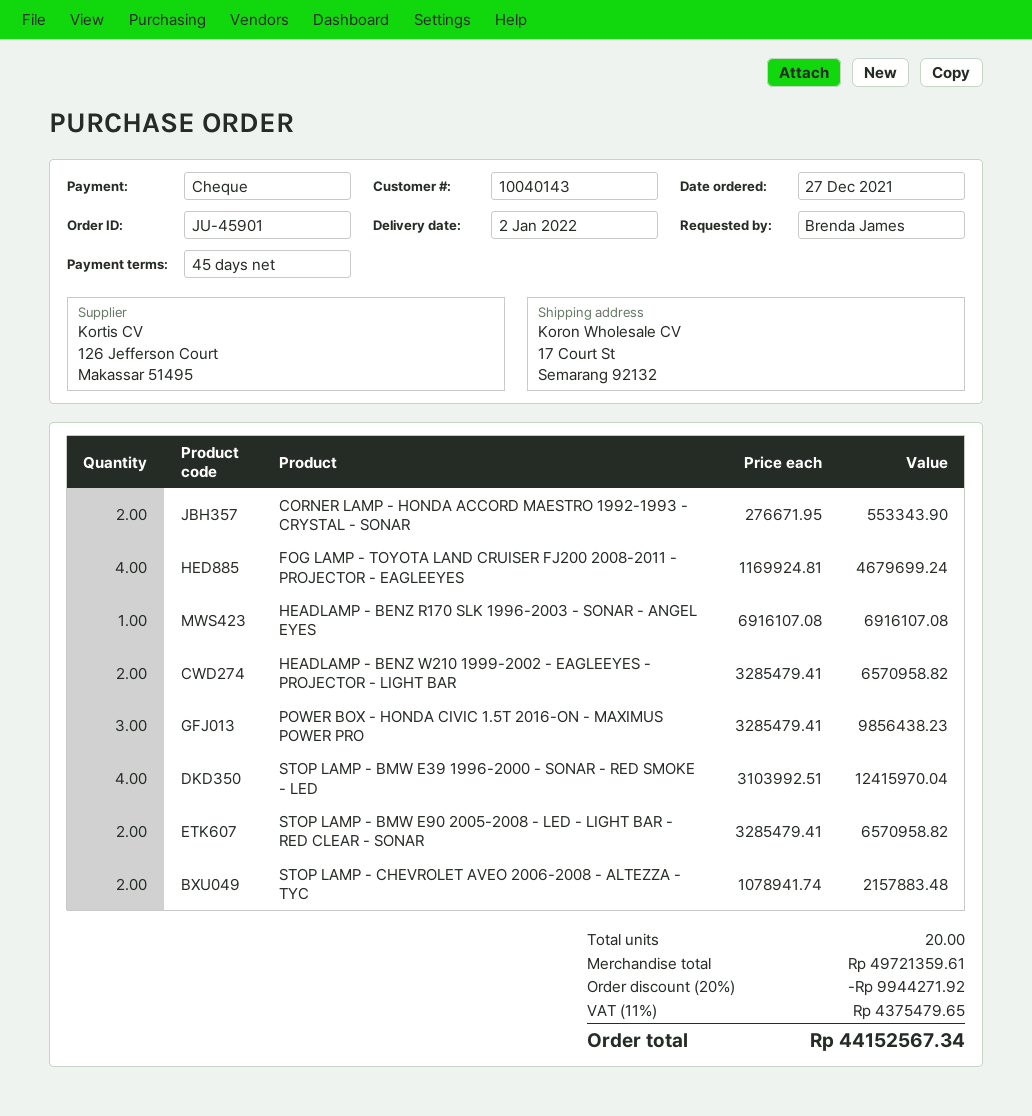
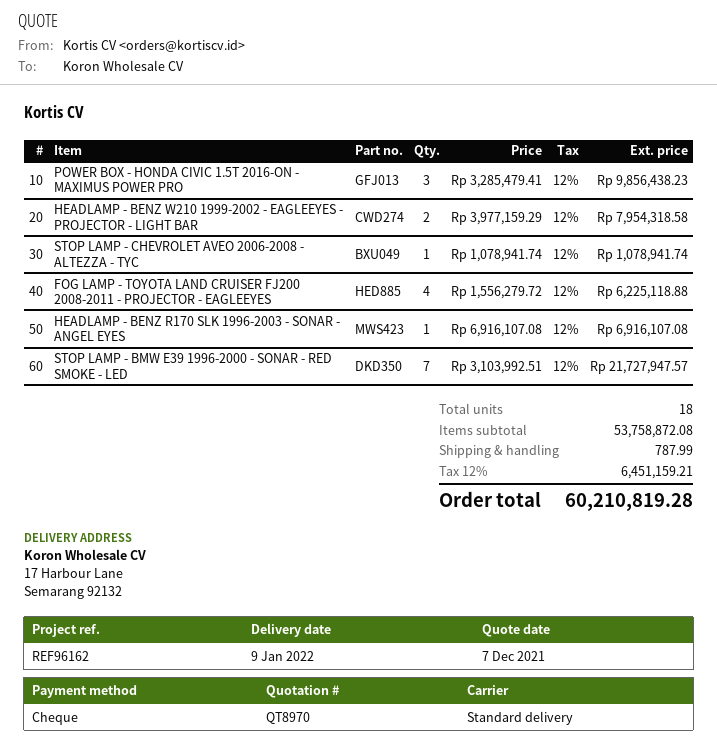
delivery date: 2022-01-02 -> 2022-01-09
ship to: 17 Court St, Semarang 92132 -> 17 Harbour Lane, Semarang 92132
CORNER LAMP - HONDA ACCORD MAESTRO 1992-1993 - CRYSTAL - SONAR: 2 x 276671.95 = 553343.90 -> none
FOG LAMP - TOYOTA LAND CRUISER FJ200 2008-2011 - PROJECTOR - EAGLEEYES: 4 x 1169924.81 = 4679699.24 -> 4 x 1556279.72 = 6225118.88
HEADLAMP - BENZ W210 1999-2002 - EAGLEEYES - PROJECTOR - LIGHT BAR: 2 x 3285479.41 = 6570958.82 -> 2 x 3977159.29 = 7954318.58
STOP LAMP - BMW E39 1996-2000 - SONAR - RED SMOKE - LED: 4 x 3103992.51 = 12415970.04 -> 7 x 3103992.51 = 21727947.57
STOP LAMP - BMW E90 2005-2008 - LED - LIGHT BAR - RED CLEAR - SONAR: 2 x 3285479.41 = 6570958.82 -> none
STOP LAMP - CHEVROLET AVEO 2006-2008 - ALTEZZA - TYC: 2 x 1078941.74 = 2157883.48 -> 1 x 1078941.74 = 1078941.74
total quantity: 20 -> 18
subtotal: 49721359.61 -> 53758872.08
discount: 20% = 9944271.92 -> none
shipping: none -> 787.99
tax: 11% = 4375479.65 -> 12% = 6451159.21
total: 44152567.34 -> 60210819.28

